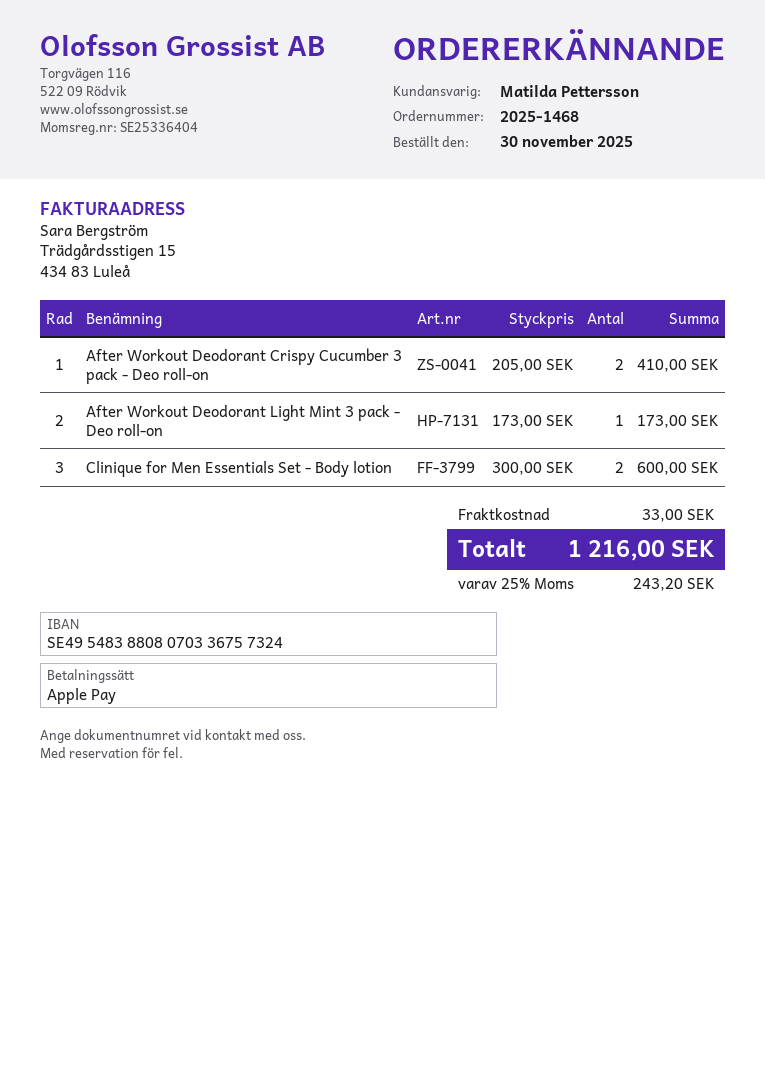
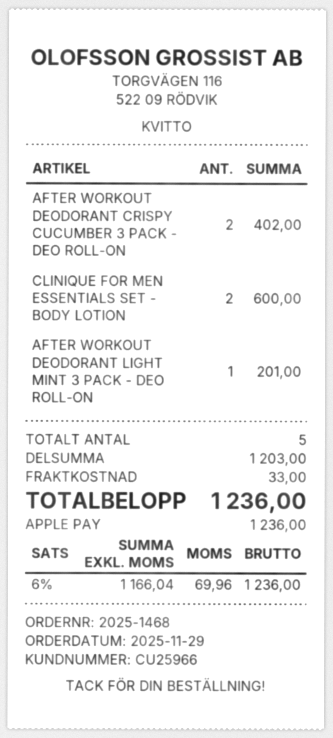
order date: 2025-11-30 -> 2025-11-29
After Workout Deodorant Crispy Cucumber 3 pack - Deo roll-on: 2 for 410.00 -> 2 for 402.00
After Workout Deodorant Light Mint 3 pack - Deo roll-on: 1 for 173.00 -> 1 for 201.00
tax: 25% = 243.20 -> 6% = 69.96
total: 1216.00 -> 1236.00

